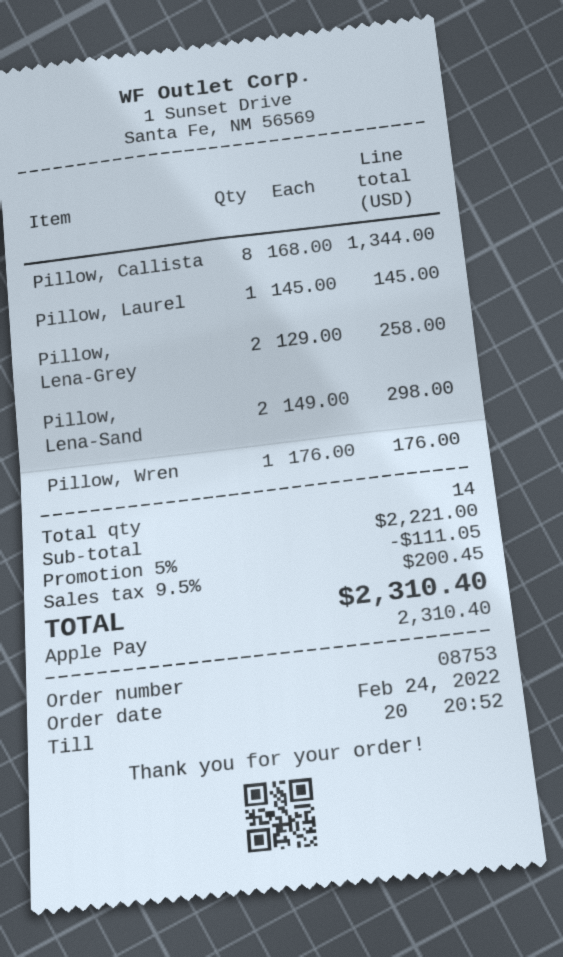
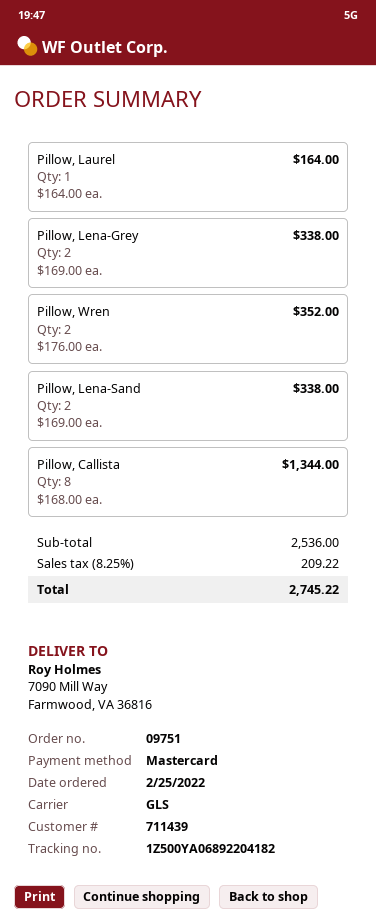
order number: 08753 -> 09751
order date: 2022-02-24 -> 2022-02-25
payment method: Apple Pay -> Mastercard
Pillow, Laurel: 1 x 145.00 = 145.00 -> 1 x 164.00 = 164.00
Pillow, Lena-Grey: 2 x 129.00 = 258.00 -> 2 x 169.00 = 338.00
Pillow, Lena-Sand: 2 x 149.00 = 298.00 -> 2 x 169.00 = 338.00
Pillow, Wren: 1 x 176.00 = 176.00 -> 2 x 176.00 = 352.00
subtotal: 2221.00 -> 2536.00
discount: 5% = 111.05 -> none
tax: 9.5% = 200.45 -> 8.25% = 209.22
total: 2310.40 -> 2745.22

